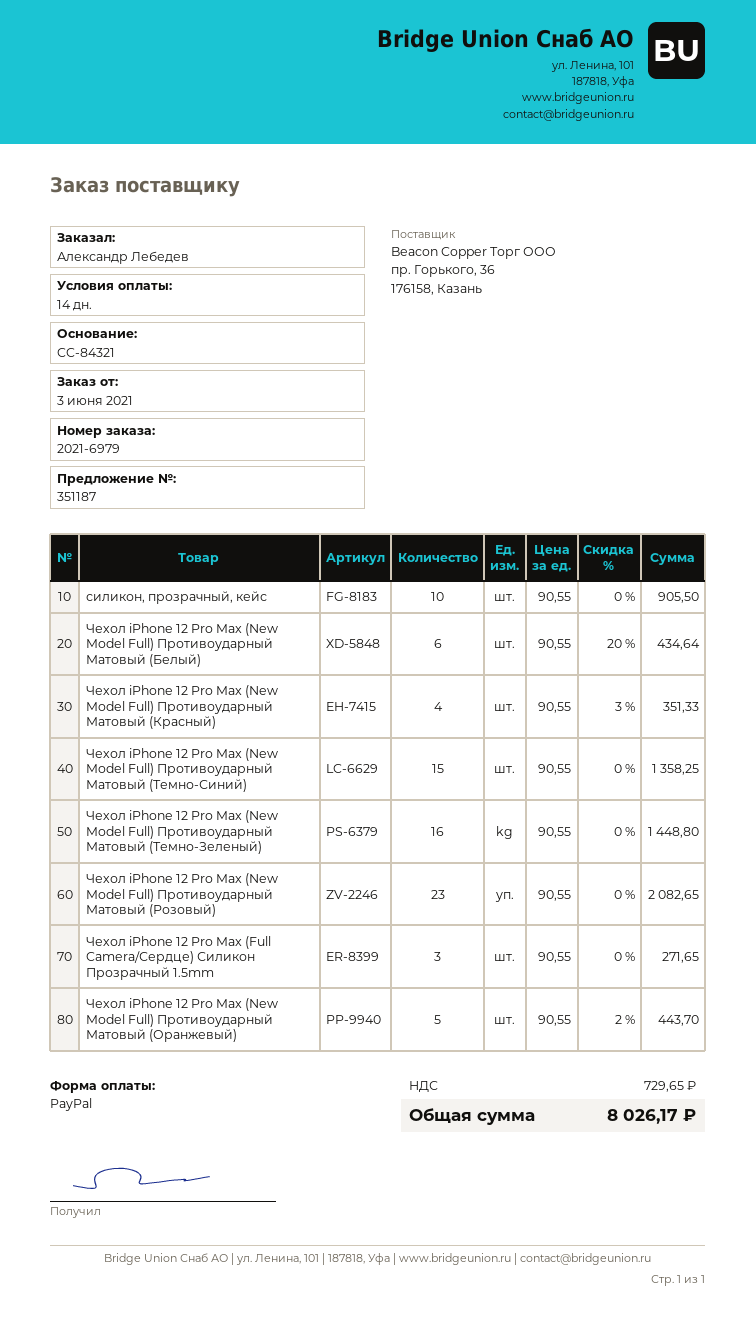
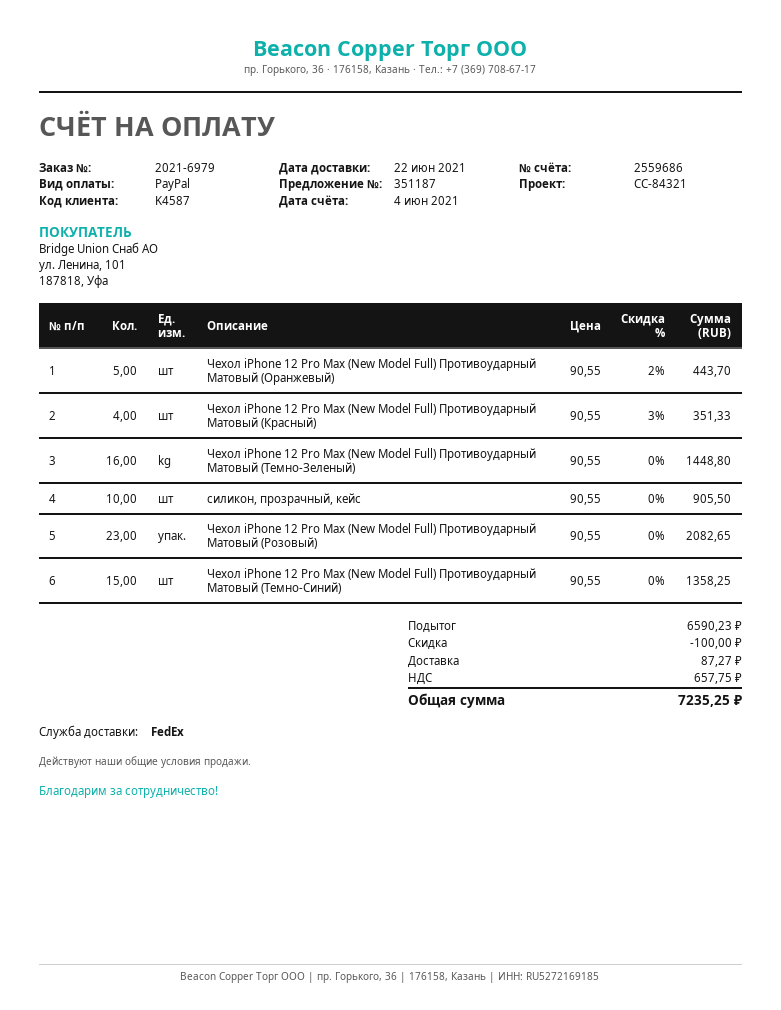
Чехол iPhone 12 Pro Max (New Model Full) Противоударный Матовый (Белый): 6 x 90.55 - 20% = 434.64 -> none
Чехол iPhone 12 Pro Max (Full Camera/Сердце) Силикон Прозрачный 1.5mm: 3 x 90.55 = 271.65 -> none
discount: none -> 100.00
shipping: none -> 87.27
tax: 729.65 -> 657.75
total: 8026.17 -> 7235.25

